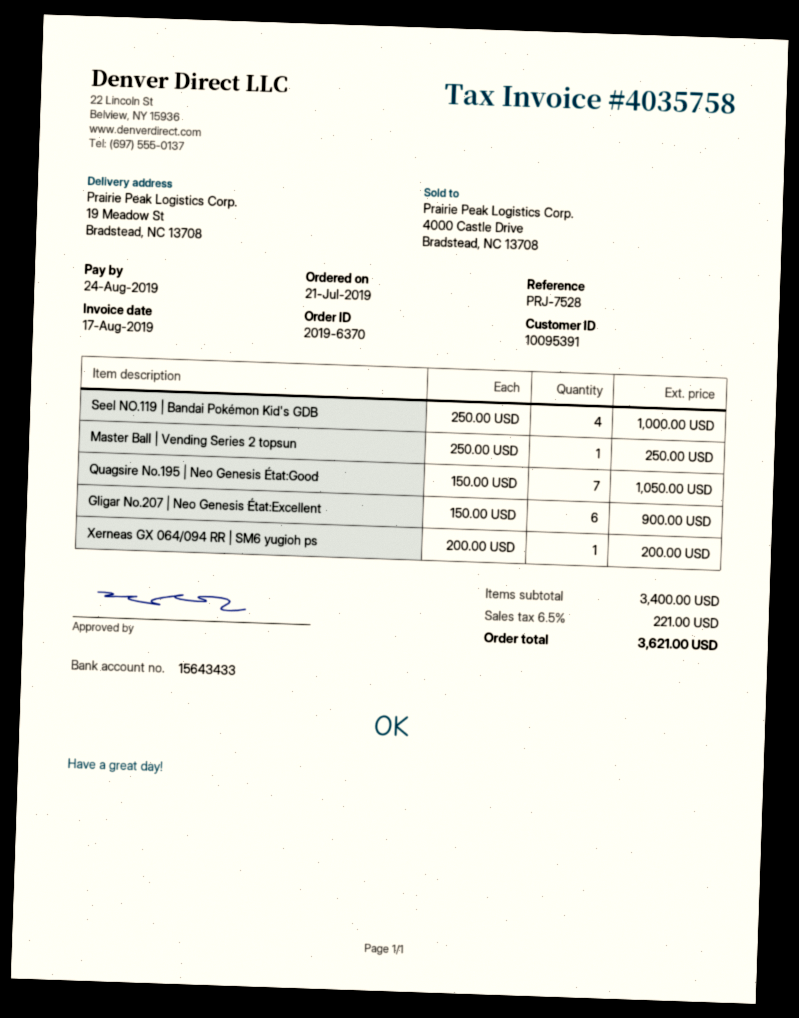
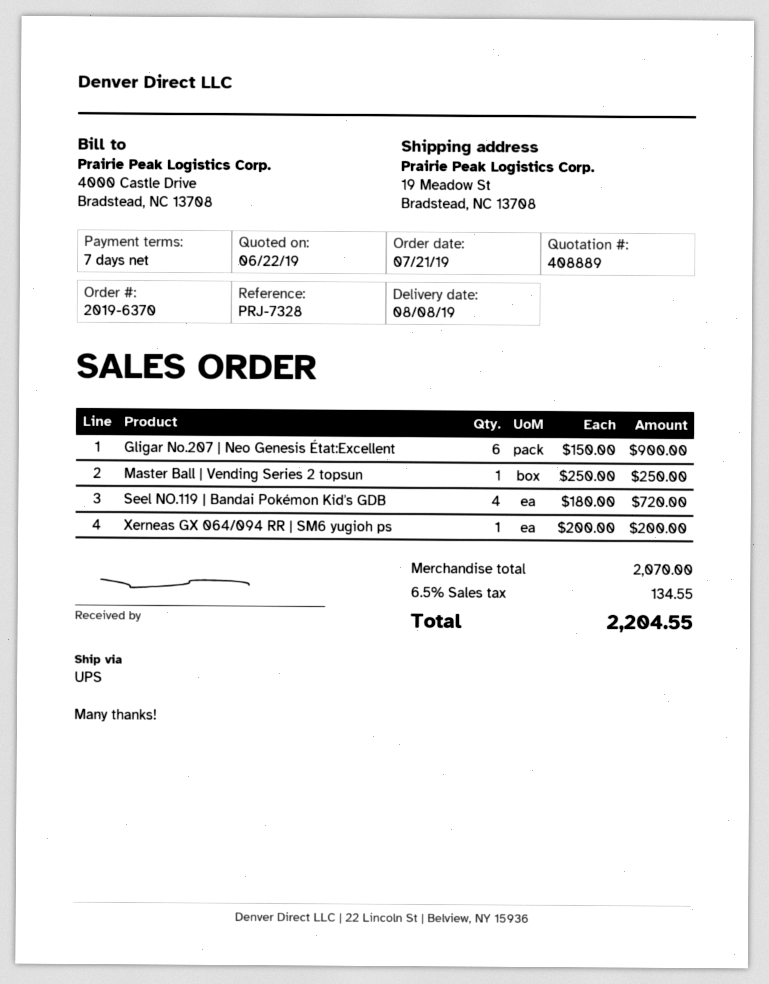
reference: PRJ-7528 -> PRJ-7328
Seel NO.119 | Bandai Pokémon Kid's GDB: 4 x 250.00 = 1000.00 -> 4 x 180.00 = 720.00
Quagsire No.195 | Neo Genesis État:Good: 7 x 150.00 = 1050.00 -> none
subtotal: 3400.00 -> 2070.00
tax: 6.5% = 221.00 -> 6.5% = 134.55
total: 3621.00 -> 2204.55

